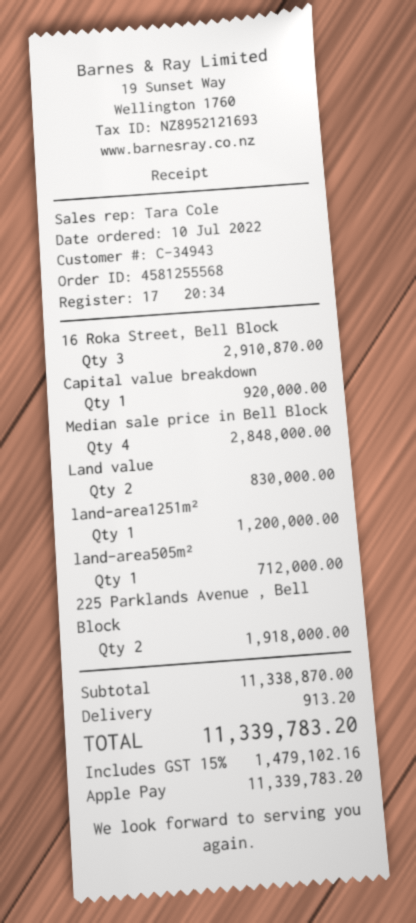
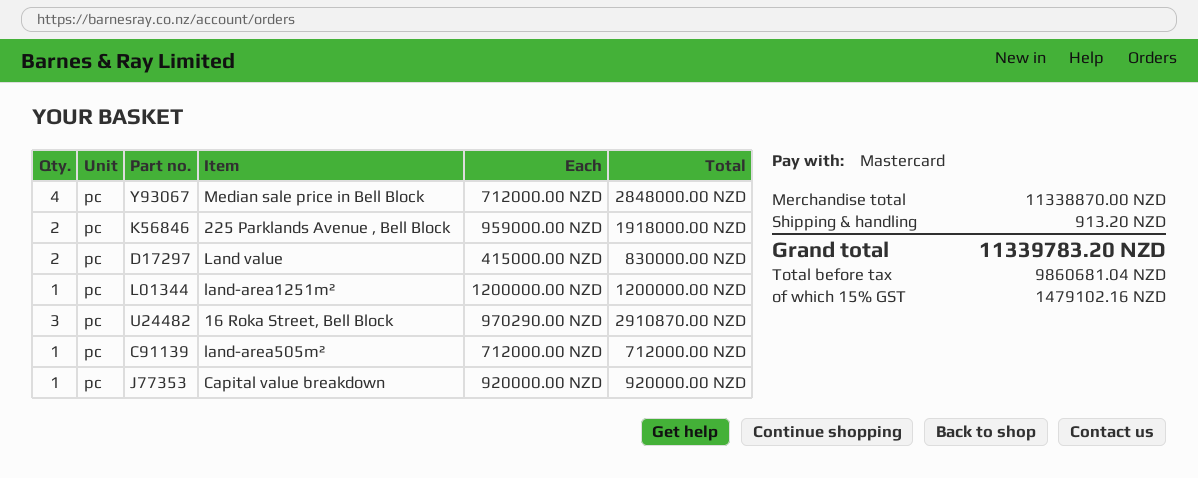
payment method: Apple Pay -> Mastercard

